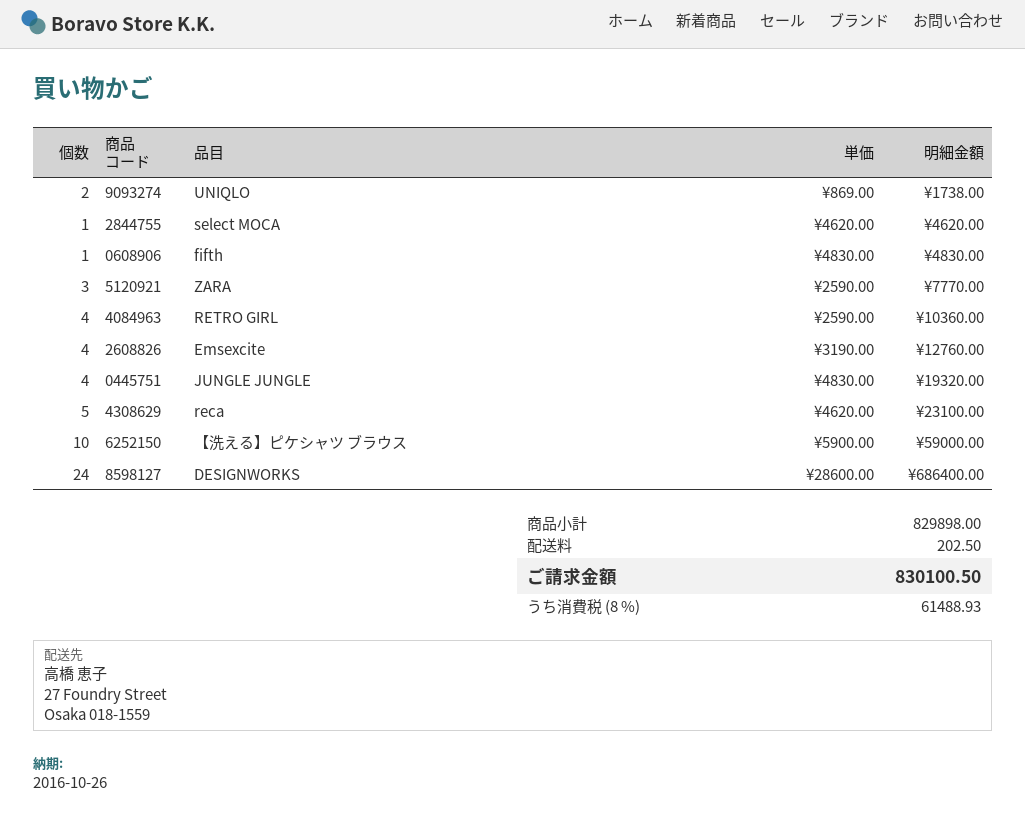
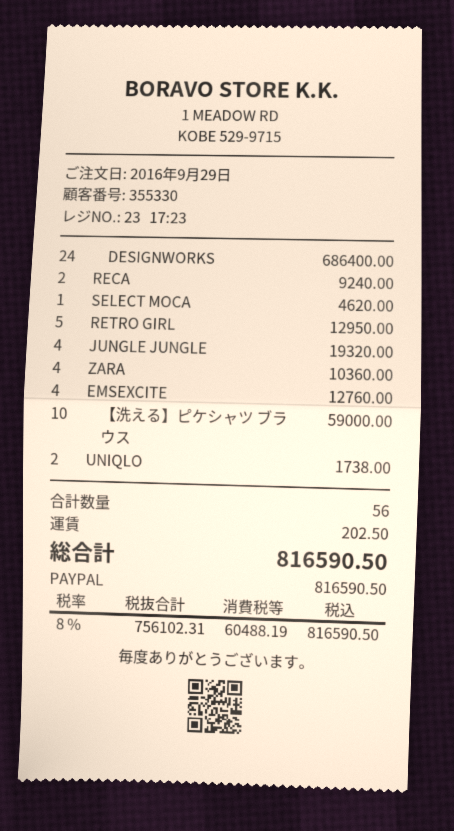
fifth: 1 for 4830.00 -> none
ZARA: 3 for 7770.00 -> 4 for 10360.00
RETRO GIRL: 4 for 10360.00 -> 5 for 12950.00
reca: 5 for 23100.00 -> 2 for 9240.00
tax: 8% = 61488.93 -> 8% = 60488.19
total: 830100.50 -> 816590.50

